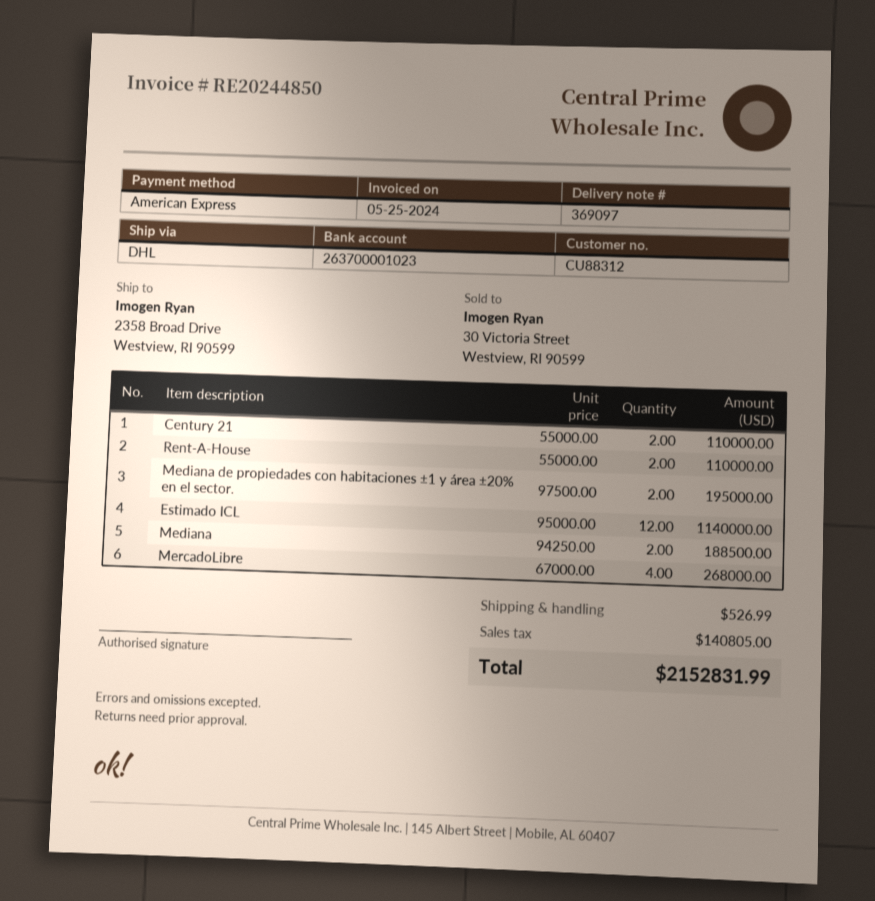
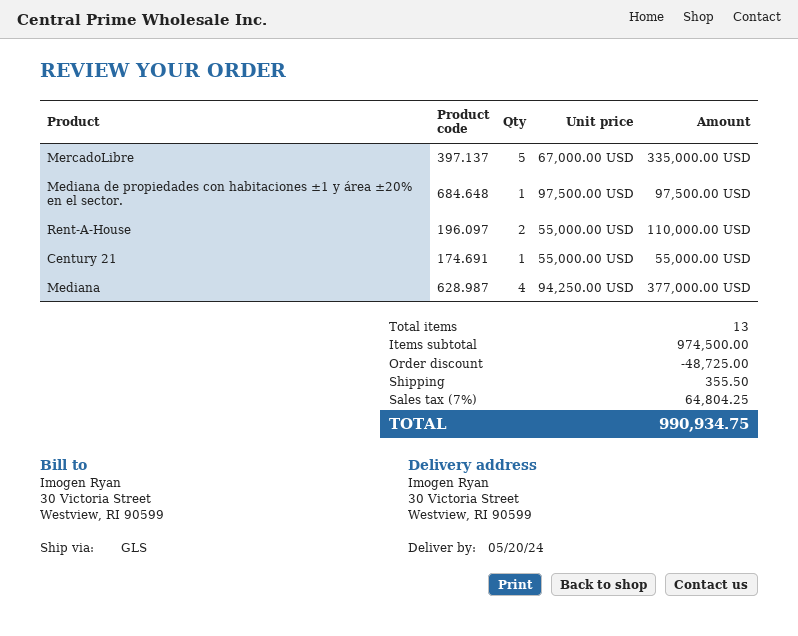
shipping method: DHL -> GLS
ship to: 2358 Broad Drive, Westview, RI 90599 -> 30 Victoria Street, Westview, RI 90599
Century 21: 2 x 55000.00 = 110000.00 -> 1 x 55000.00 = 55000.00
Mediana de propiedades con habitaciones ±1 y área ±20% en el sector.: 2 x 97500.00 = 195000.00 -> 1 x 97500.00 = 97500.00
Estimado ICL: 12 x 95000.00 = 1140000.00 -> none
Mediana: 2 x 94250.00 = 188500.00 -> 4 x 94250.00 = 377000.00
MercadoLibre: 4 x 67000.00 = 268000.00 -> 5 x 67000.00 = 335000.00
discount: none -> 48725.00
shipping: 526.99 -> 355.50
tax: 140805.00 -> 64804.25
total: 2152831.99 -> 990934.75

